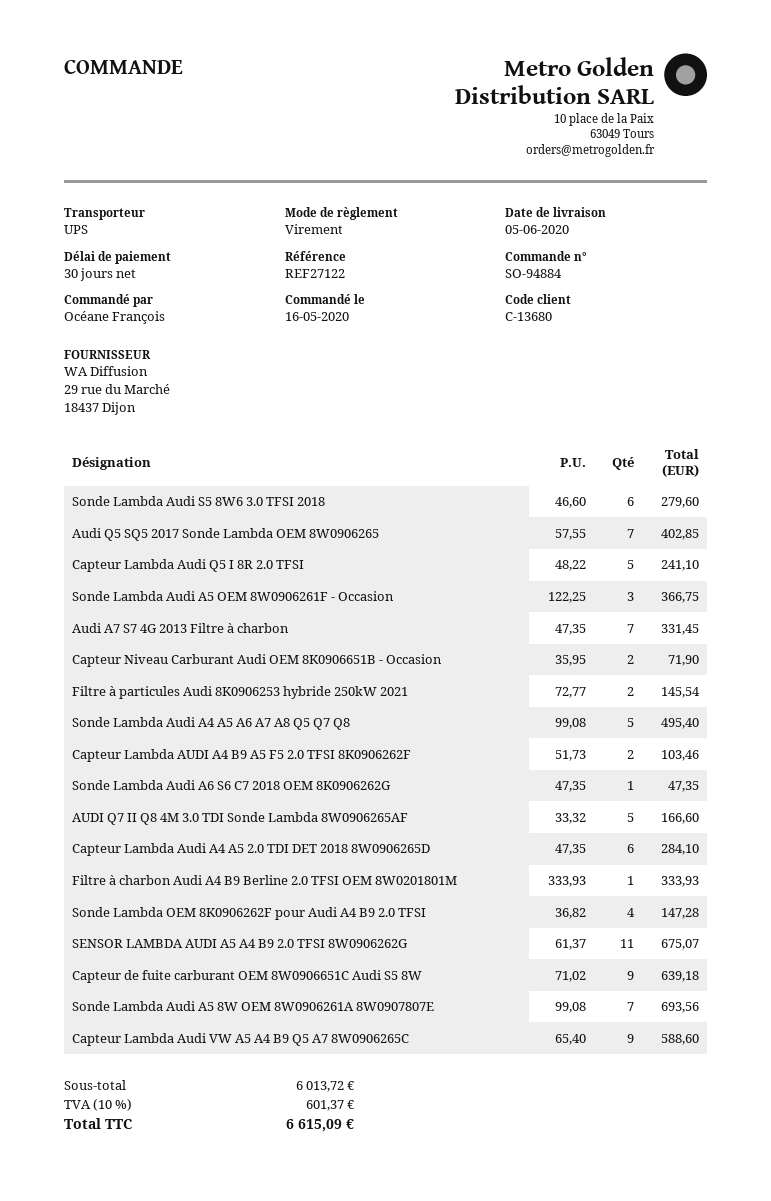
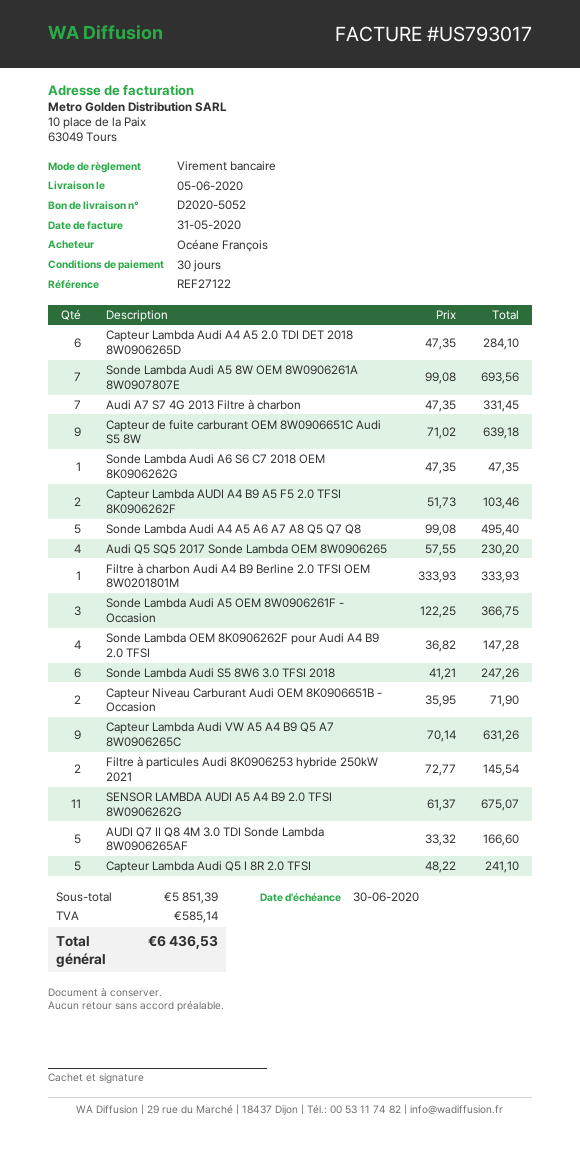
Sonde Lambda Audi S5 8W6 3.0 TFSI 2018: 6 x 46.60 = 279.60 -> 6 x 41.21 = 247.26
Audi Q5 SQ5 2017 Sonde Lambda OEM 8W0906265: 7 x 57.55 = 402.85 -> 4 x 57.55 = 230.20
Capteur Lambda Audi VW A5 A4 B9 Q5 A7 8W0906265C: 9 x 65.40 = 588.60 -> 9 x 70.14 = 631.26
subtotal: 6013.72 -> 5851.39
tax: 601.37 -> 585.14
total: 6615.09 -> 6436.53

